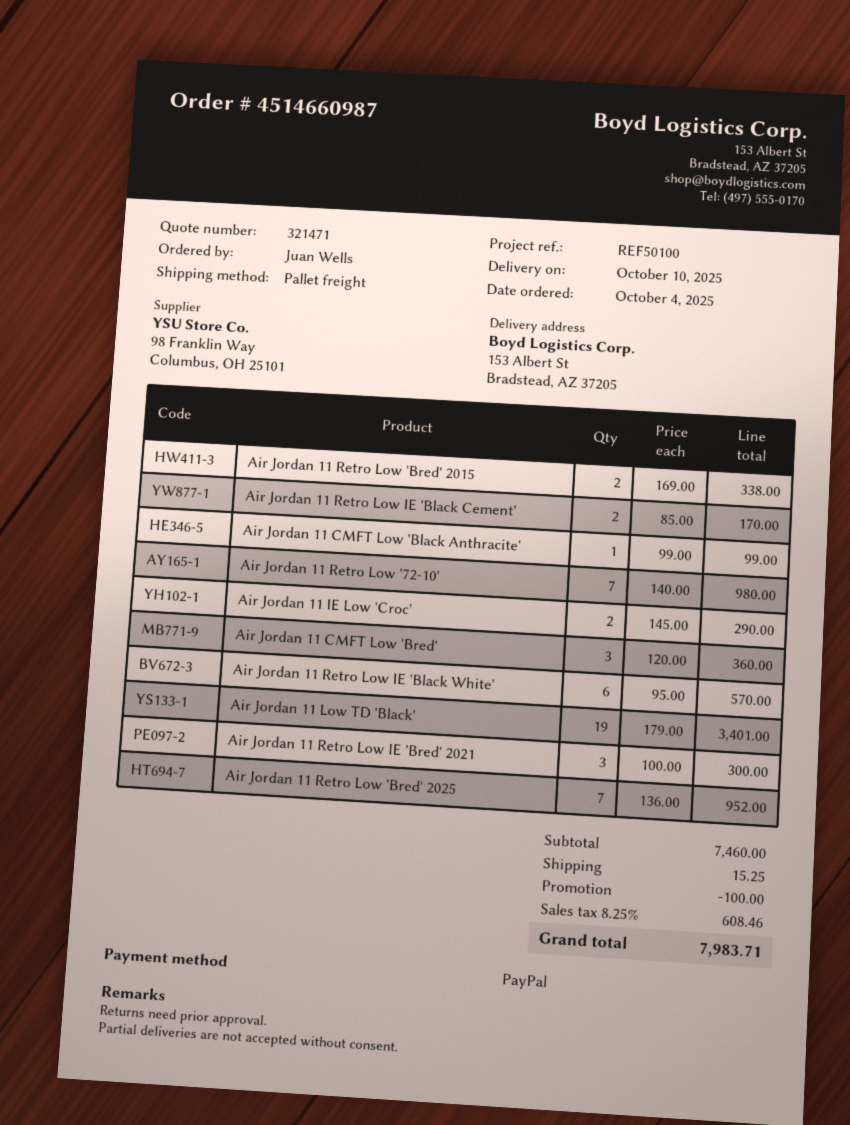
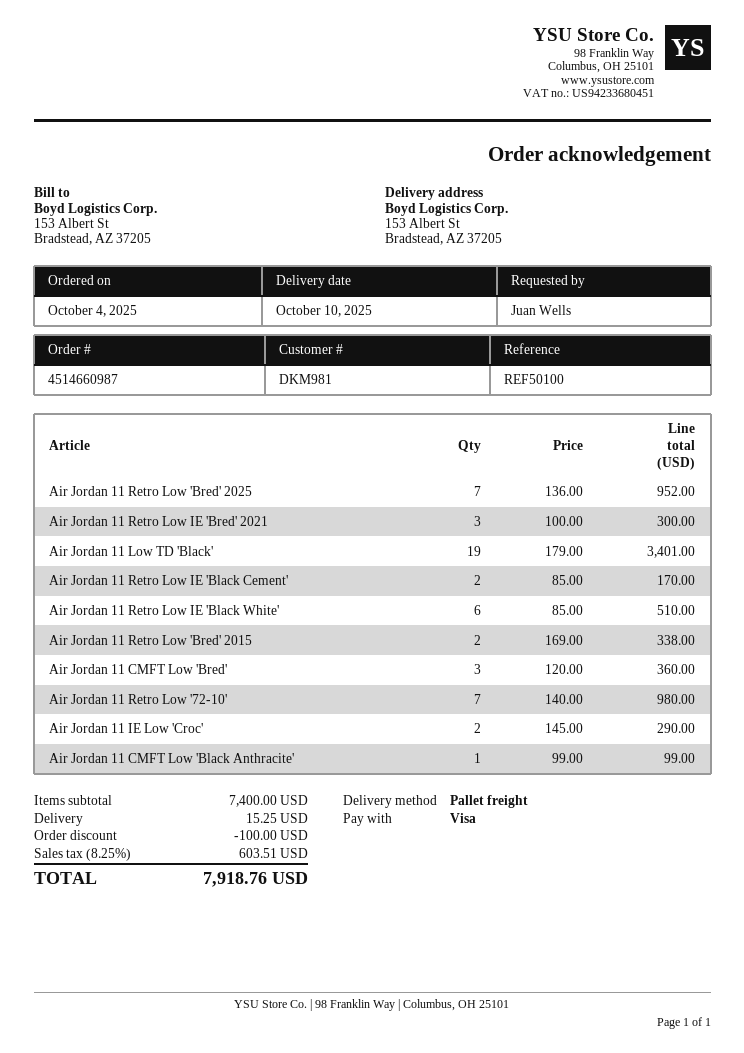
payment method: PayPal -> Visa
Air Jordan 11 Retro Low IE 'Black White': 6 x 95.00 = 570.00 -> 6 x 85.00 = 510.00
subtotal: 7460.00 -> 7400.00
tax: 8.25% = 608.46 -> 8.25% = 603.51
total: 7983.71 -> 7918.76

